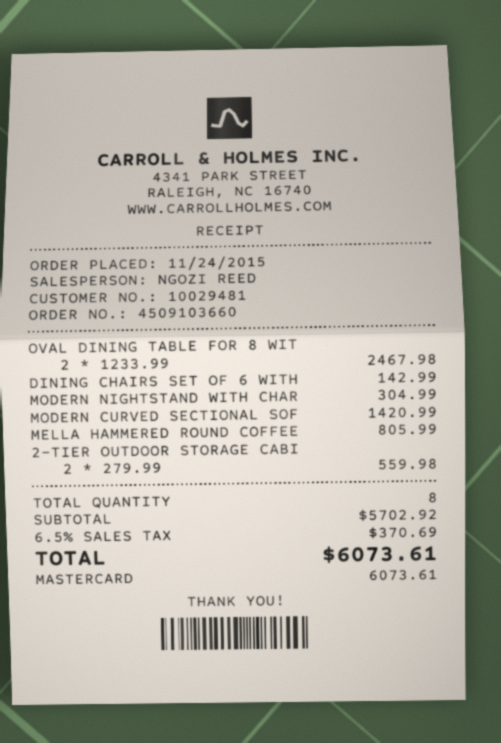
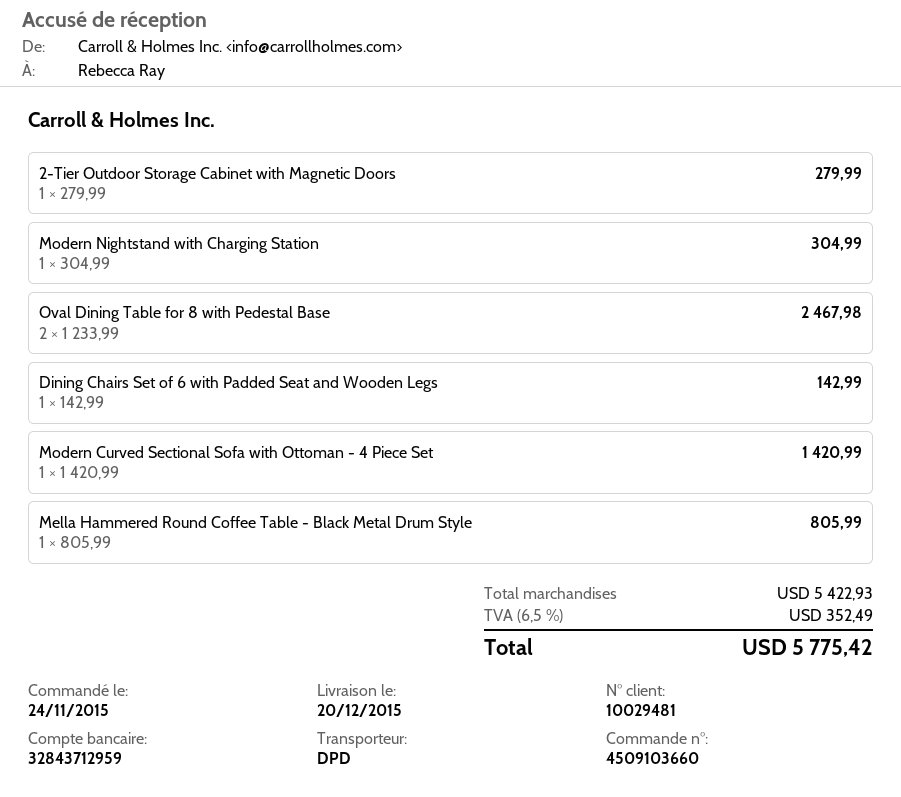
2-TIER OUTDOOR STORAGE CABI: 2 x 279.99 = 559.98 -> 1 x 279.99 = 279.99
subtotal: 5702.92 -> 5422.93
tax: 6.5% = 370.69 -> 6.5% = 352.49
total: 6073.61 -> 5775.42

